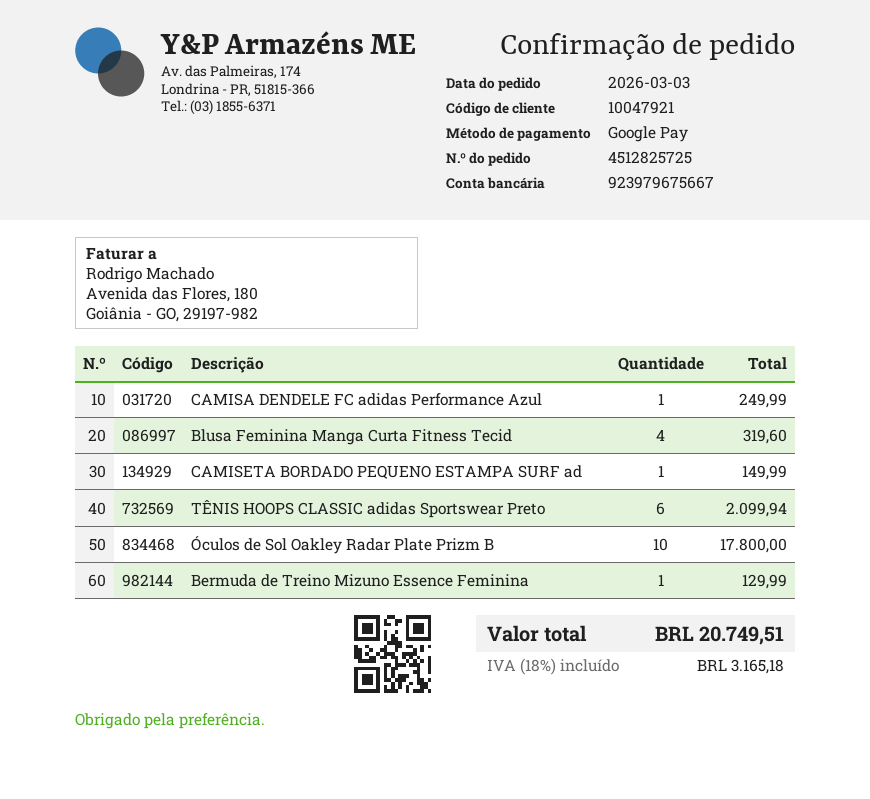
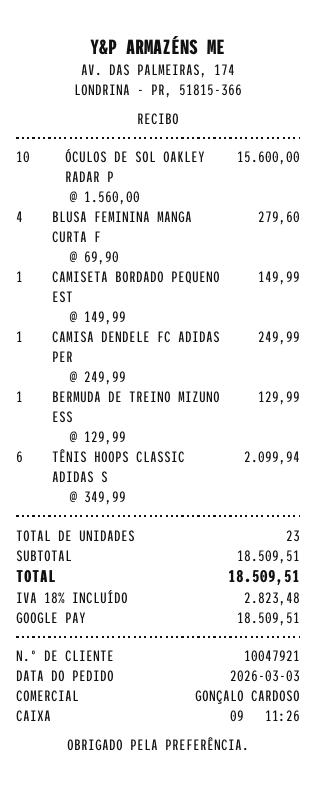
Blusa Feminina Manga Curta Fitness Tecid: 4 for 319.60 -> 4 for 279.60
Óculos de Sol Oakley Radar Plate Prizm B: 10 for 17800.00 -> 10 for 15600.00
tax: 18% = 3165.18 -> 18% = 2823.48
total: 20749.51 -> 18509.51

